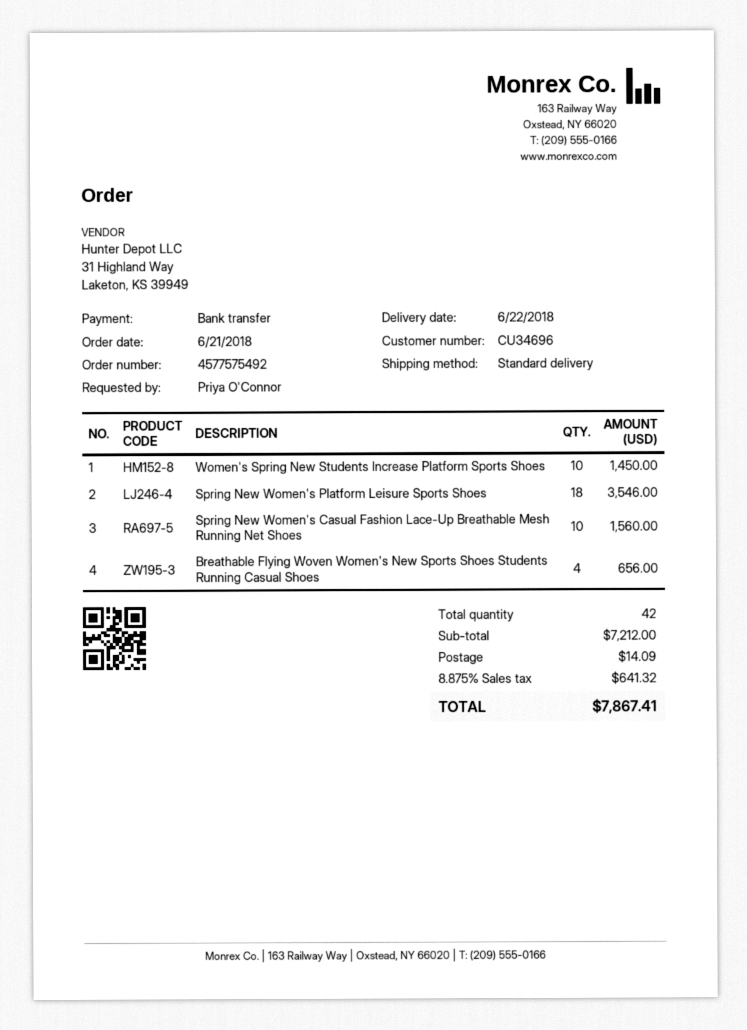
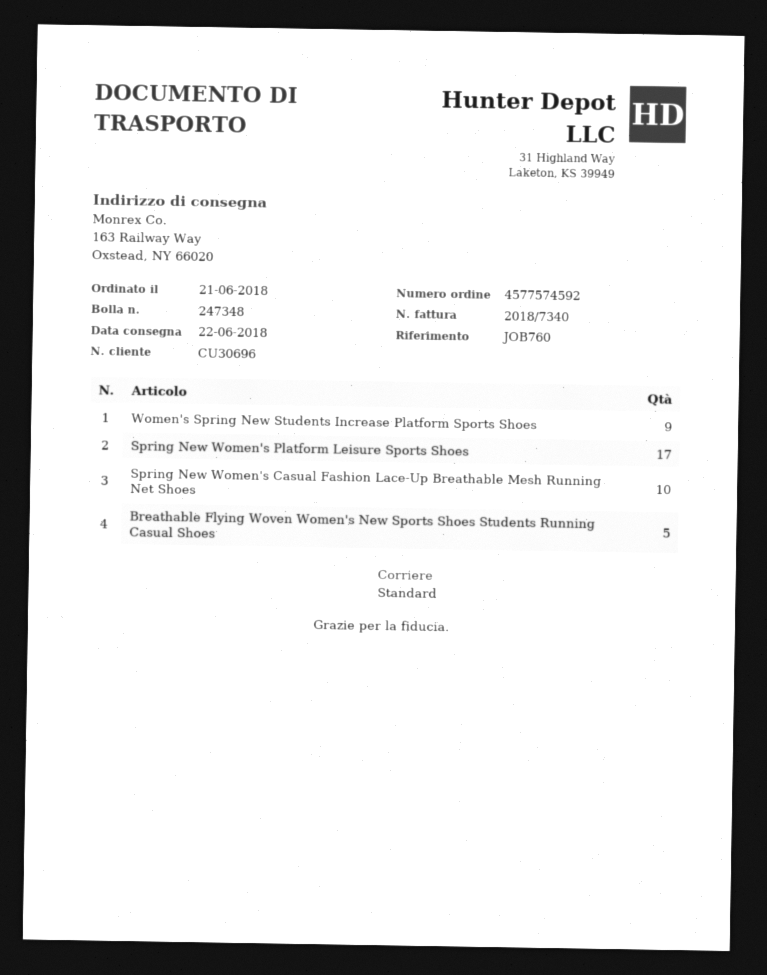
order number: 4577575492 -> 4577574592
customer number: CU34696 -> CU30696
Women's Spring New Students Increase Platform Sports Shoes: 10 -> 9
Spring New Women's Platform Leisure Sports Shoes: 18 -> 17
Breathable Flying Woven Women's New Sports Shoes Students Running Casual Shoes: 4 -> 5

